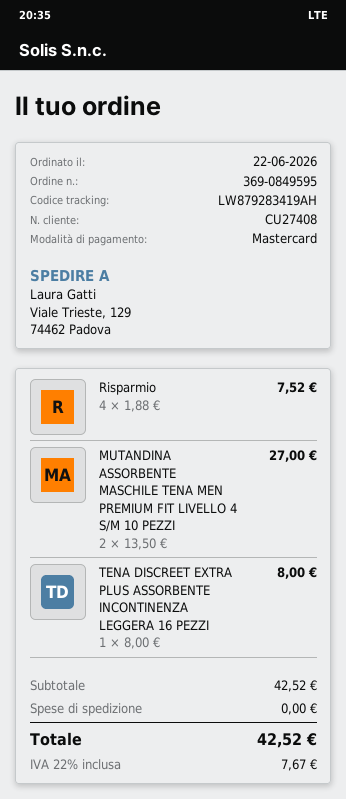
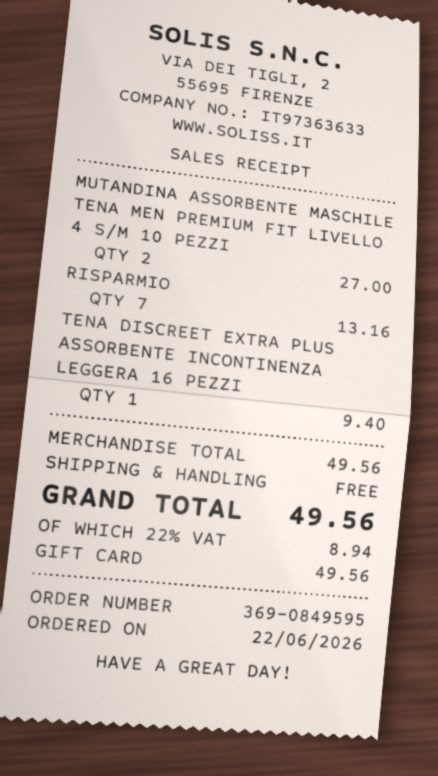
payment method: Mastercard -> gift card
Risparmio: 4 for 7.52 -> 7 for 13.16
TENA DISCREET EXTRA PLUS ASSORBENTE INCONTINENZA LEGGERA 16 PEZZI: 1 for 8.00 -> 1 for 9.40
subtotal: 42.52 -> 49.56
tax: 22% = 7.67 -> 22% = 8.94
total: 42.52 -> 49.56

